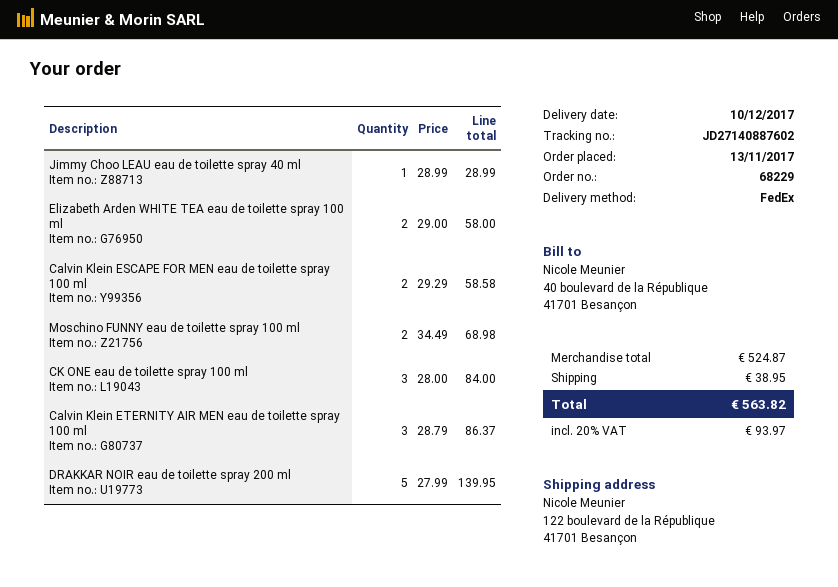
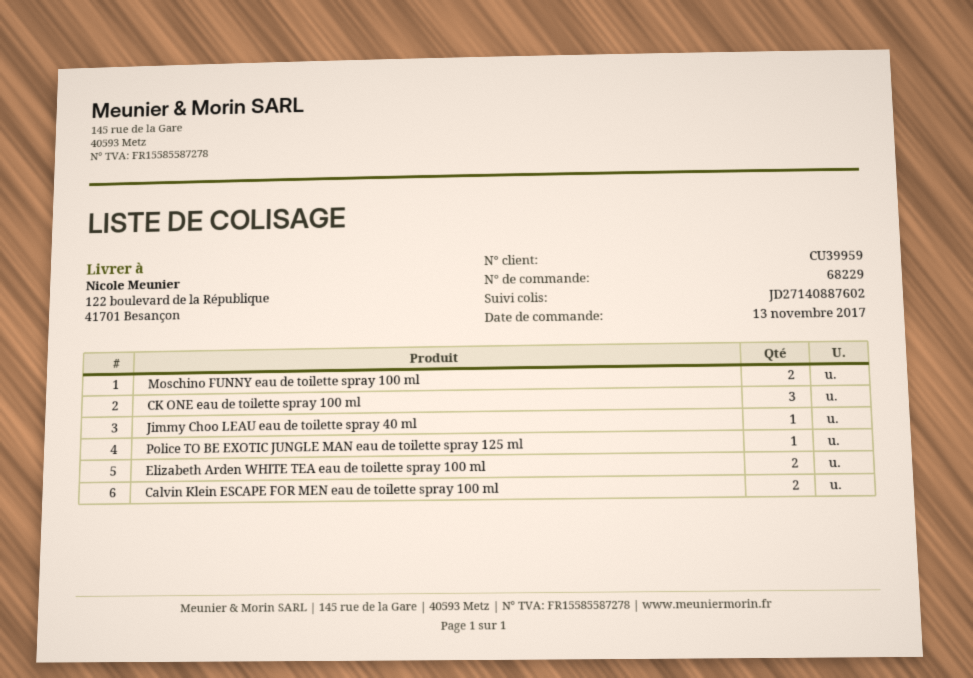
Calvin Klein ETERNITY AIR MEN eau de toilette spray 100 ml: 3 -> none
DRAKKAR NOIR eau de toilette spray 200 ml: 5 -> none
Police TO BE EXOTIC JUNGLE MAN eau de toilette spray 125 ml: none -> 1

